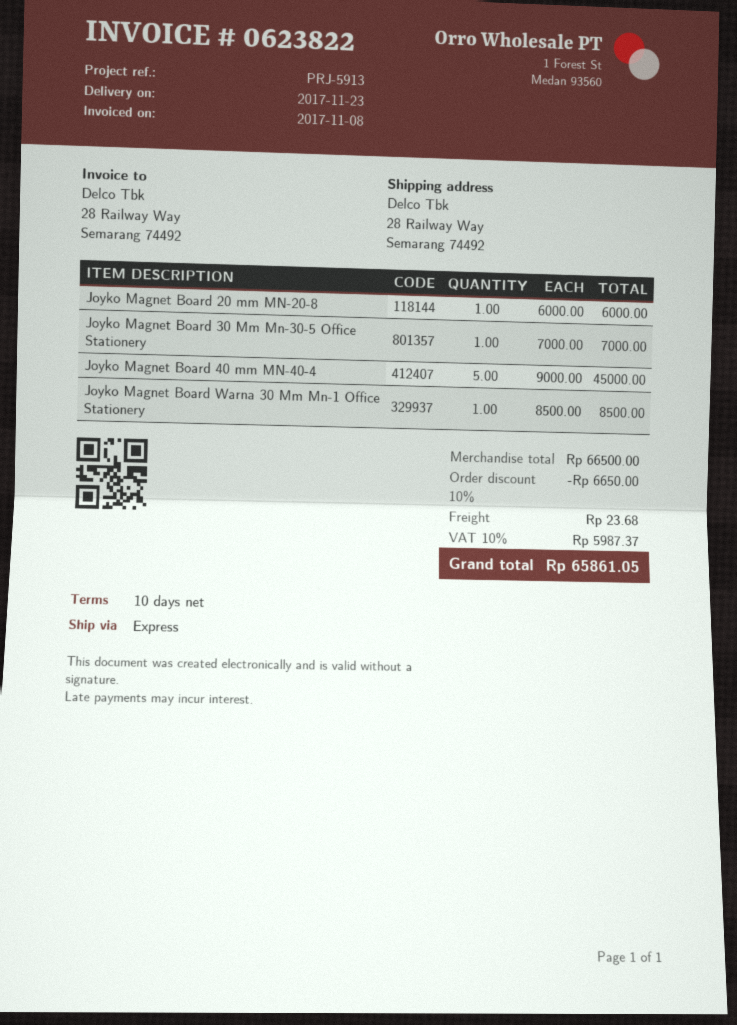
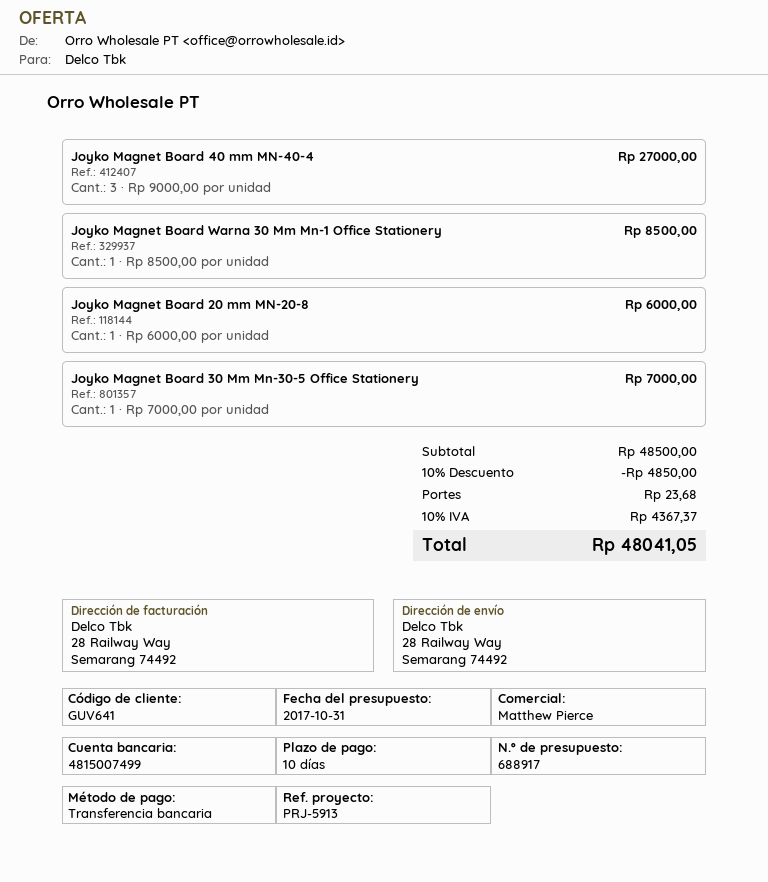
Joyko Magnet Board 40 mm MN-40-4: 5 x 9000.00 = 45000.00 -> 3 x 9000.00 = 27000.00
subtotal: 66500.00 -> 48500.00
discount: 10% = 6650.00 -> 10% = 4850.00
tax: 10% = 5987.37 -> 10% = 4367.37
total: 65861.05 -> 48041.05

